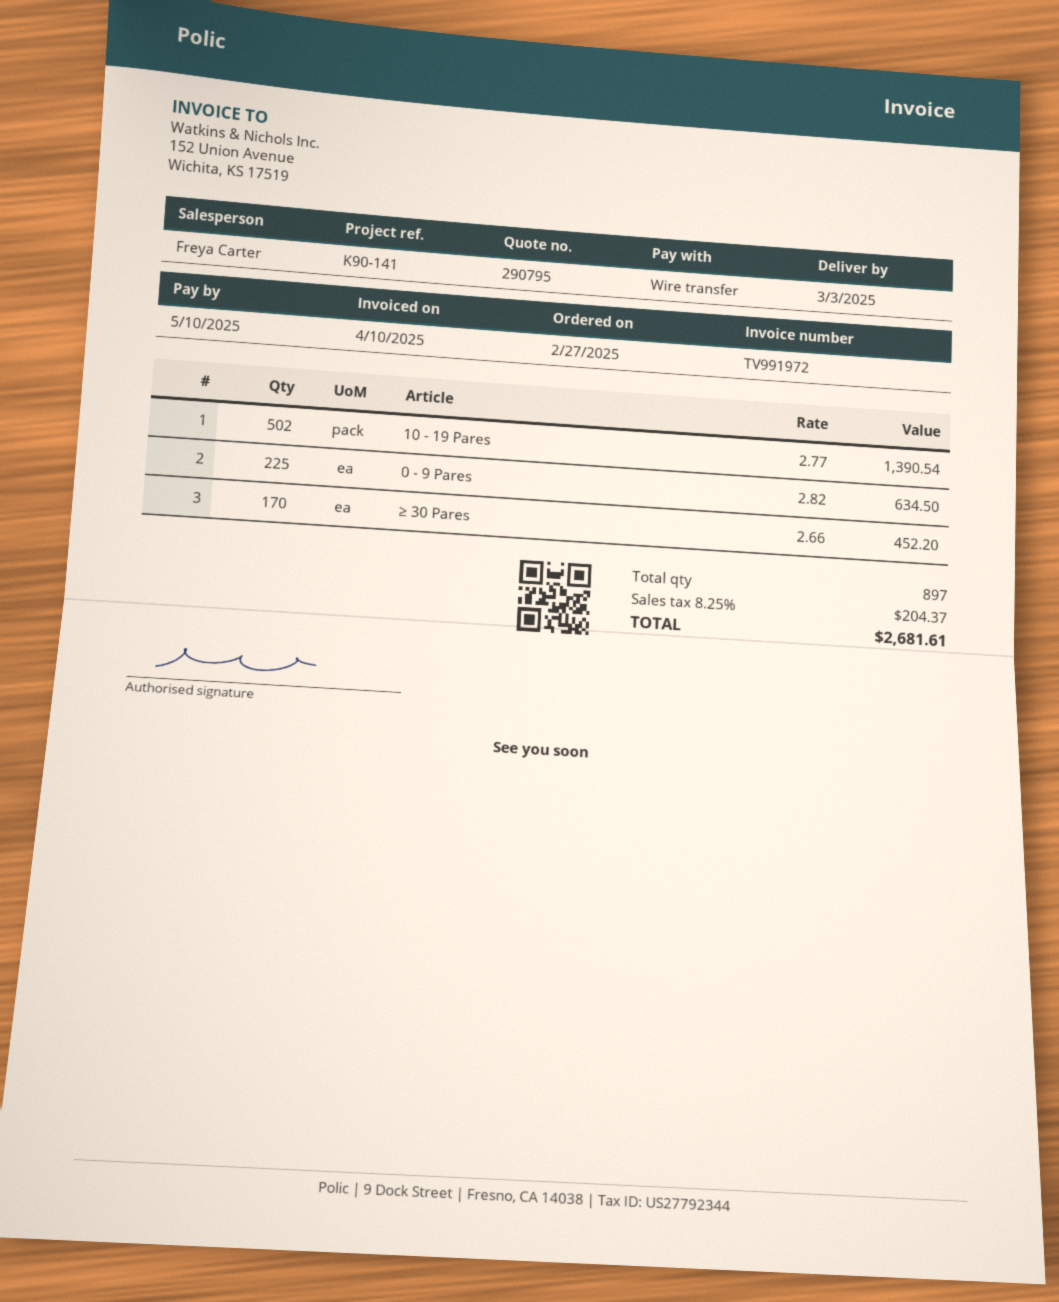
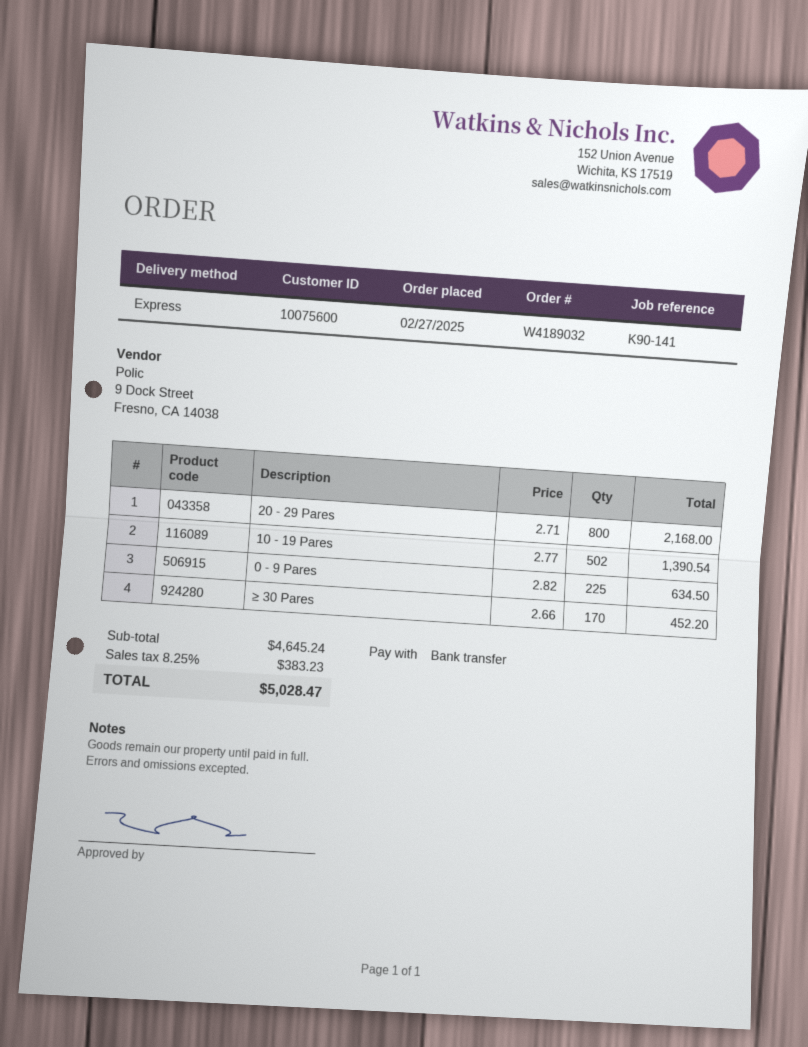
20 - 29 Pares: none -> 800 x 2.71 = 2168.00
tax: 8.25% = 204.37 -> 8.25% = 383.23
total: 2681.61 -> 5028.47

